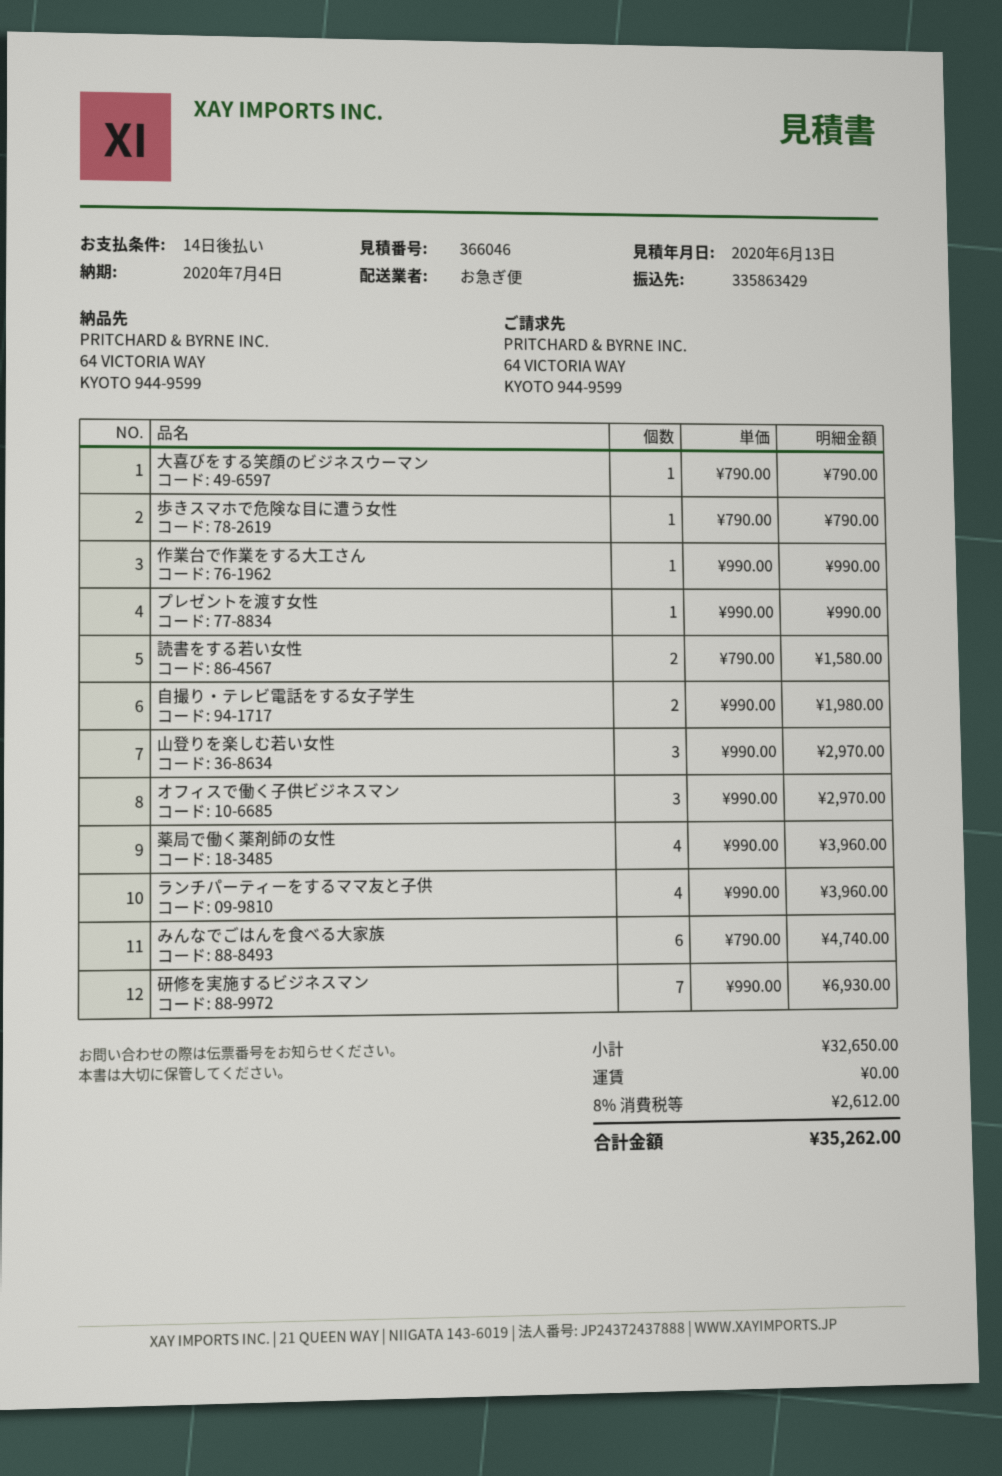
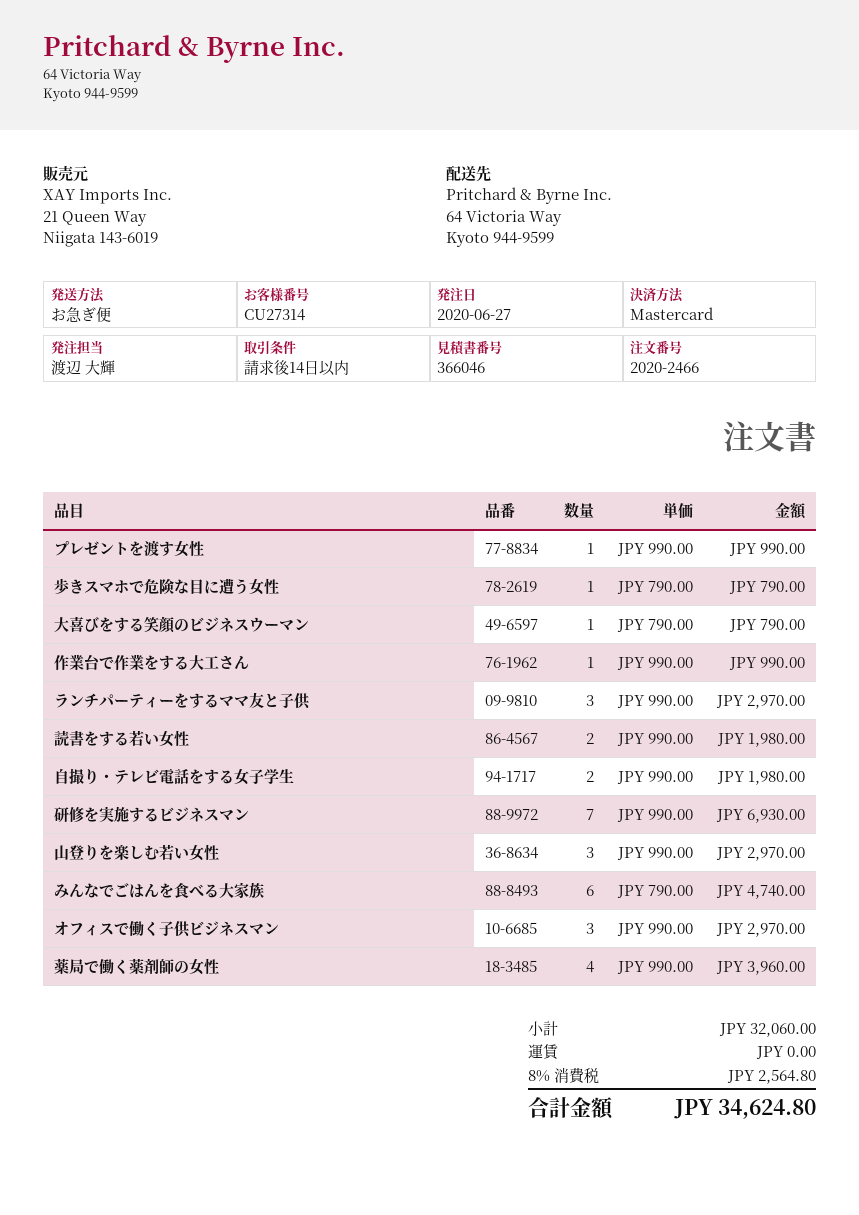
読書をする若い女性: 2 x 790.00 = 1580.00 -> 2 x 990.00 = 1980.00
ランチパーティーをするママ友と子供: 4 x 990.00 = 3960.00 -> 3 x 990.00 = 2970.00
subtotal: 32650.00 -> 32060.00
tax: 8% = 2612.00 -> 8% = 2564.80
total: 35262.00 -> 34624.80

